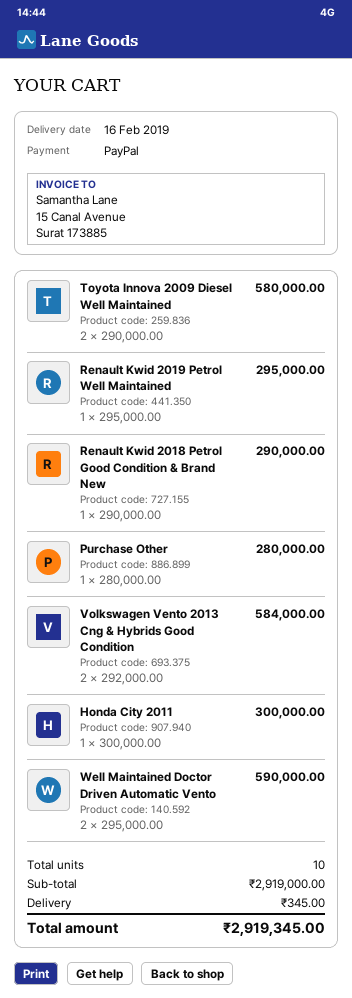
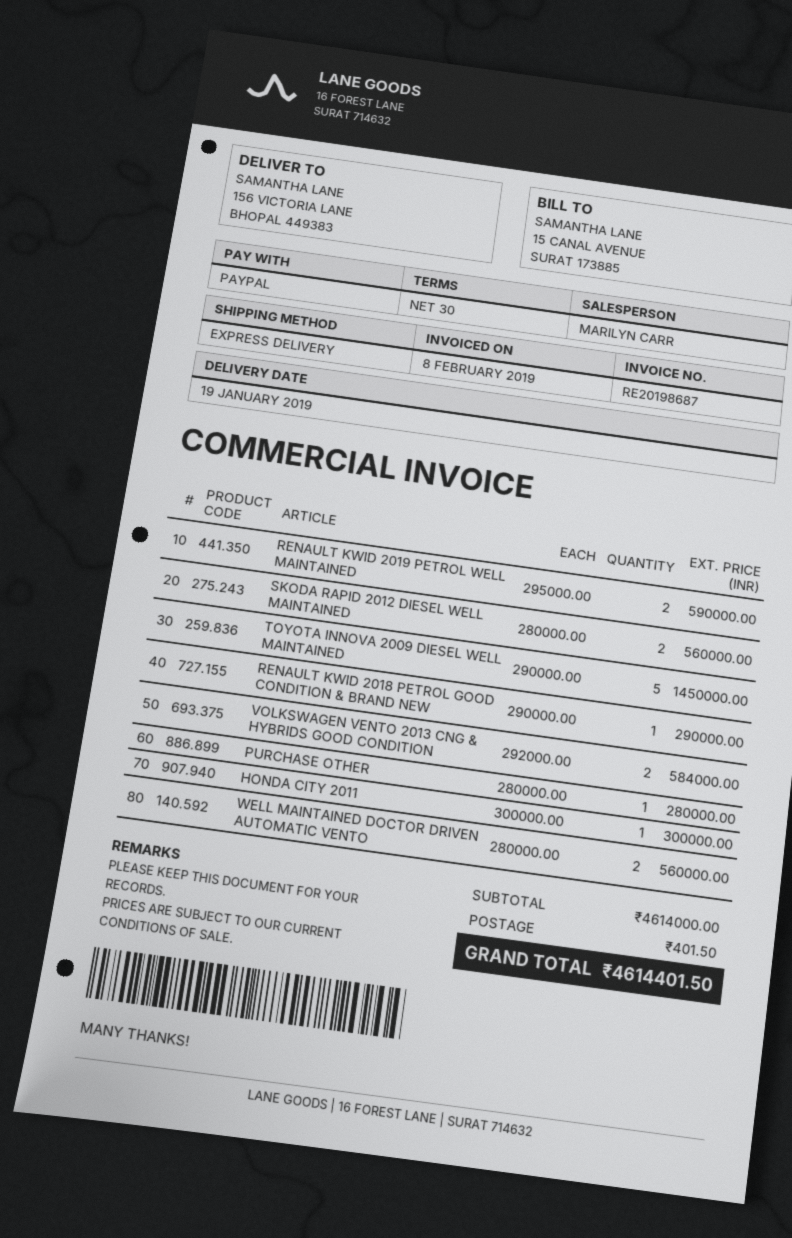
delivery date: 2019-02-16 -> 2019-01-19
Toyota Innova 2009 Diesel Well Maintained: 2 x 290000.00 = 580000.00 -> 5 x 290000.00 = 1450000.00
Renault Kwid 2019 Petrol Well Maintained: 1 x 295000.00 = 295000.00 -> 2 x 295000.00 = 590000.00
Well Maintained Doctor Driven Automatic Vento: 2 x 295000.00 = 590000.00 -> 2 x 280000.00 = 560000.00
SKODA RAPID 2012 DIESEL WELL MAINTAINED: none -> 2 x 280000.00 = 560000.00
subtotal: 2919000.00 -> 4614000.00
shipping: 345.00 -> 401.50
total: 2919345.00 -> 4614401.50

